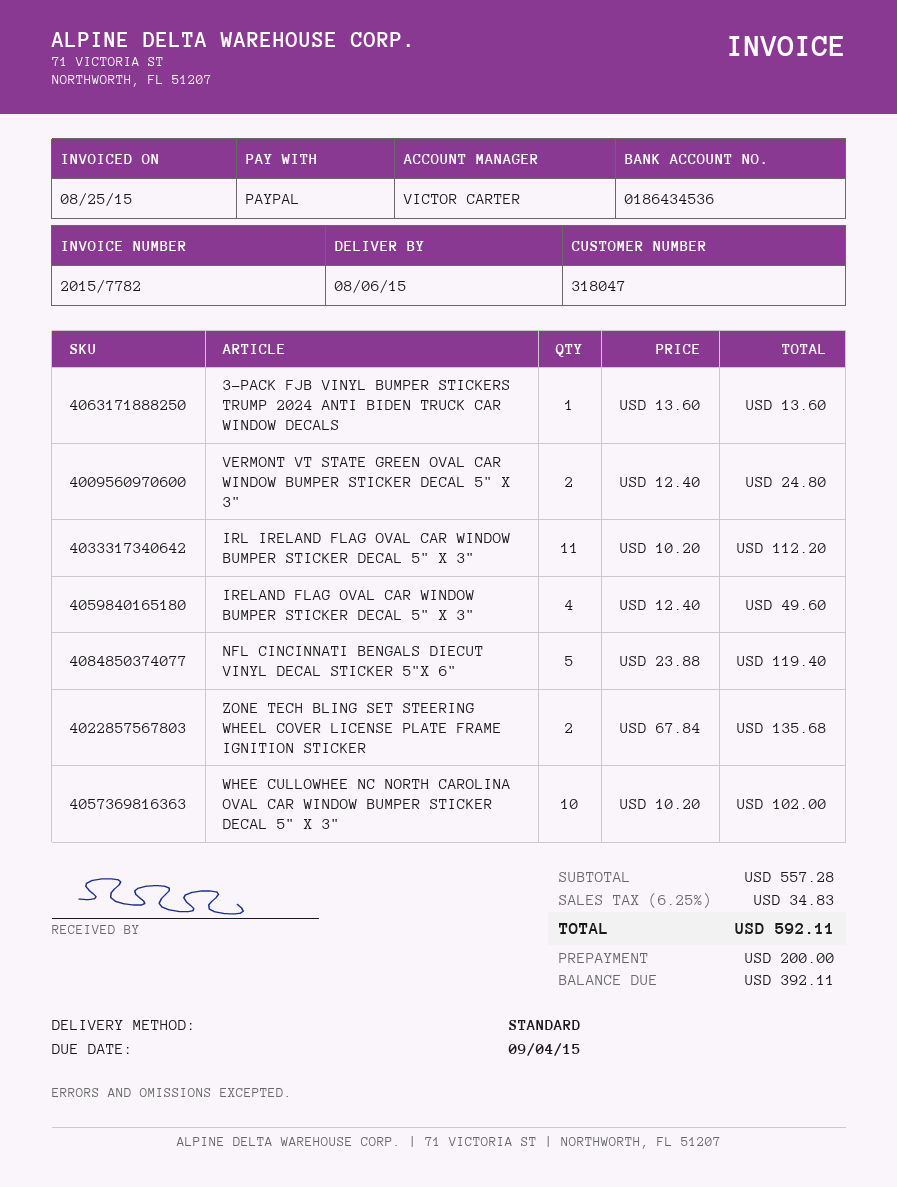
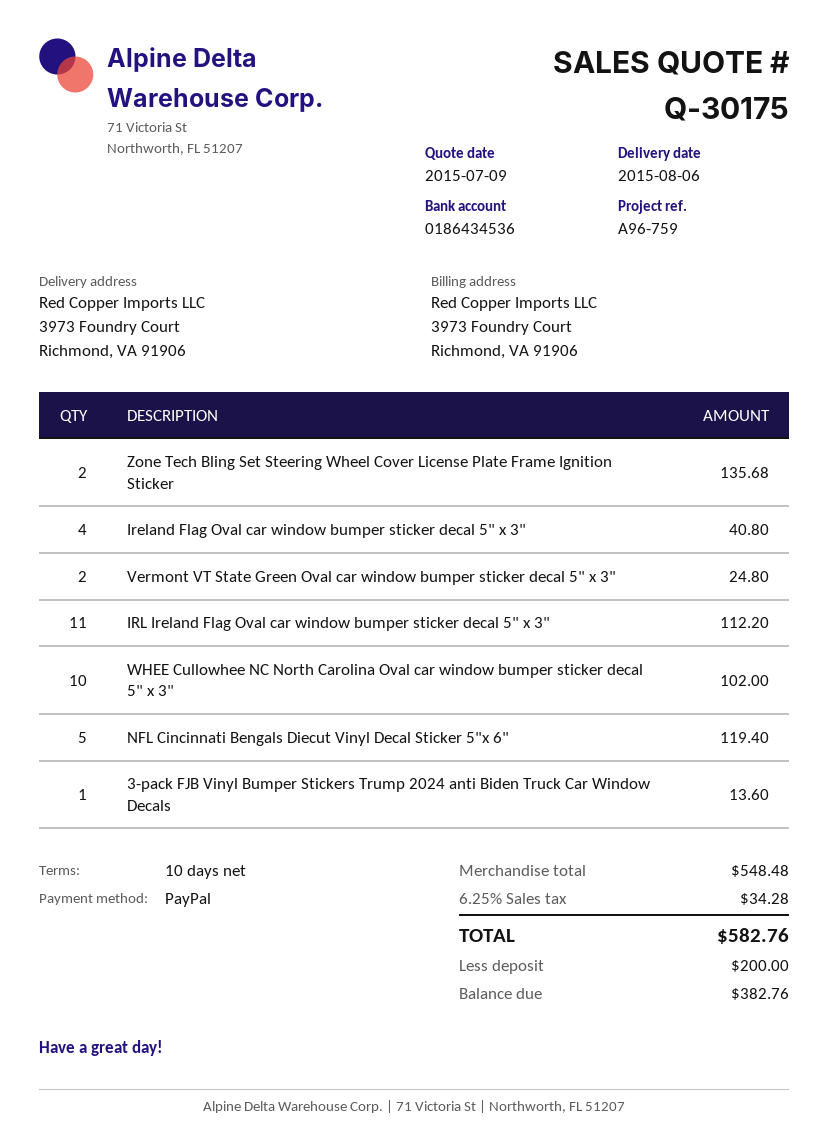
IRELAND FLAG OVAL CAR WINDOW BUMPER STICKER DECAL 5" X 3": 4 for 49.60 -> 4 for 40.80
subtotal: 557.28 -> 548.48
tax: 6.25% = 34.83 -> 6.25% = 34.28
total: 592.11 -> 582.76
balance: 392.11 -> 382.76

